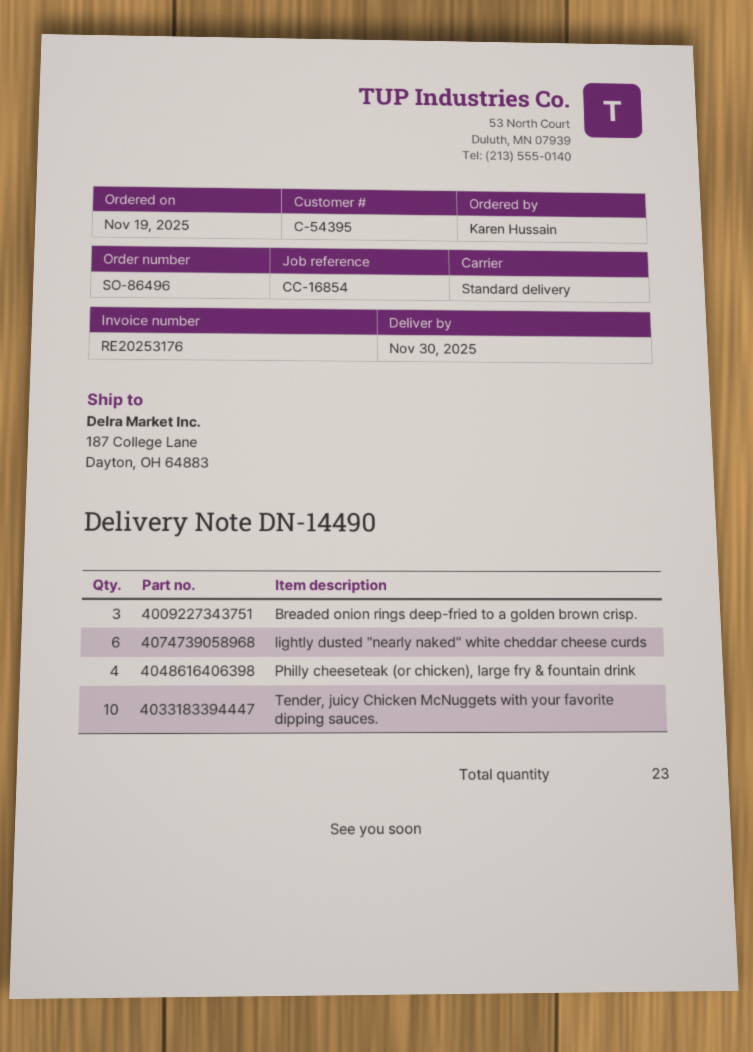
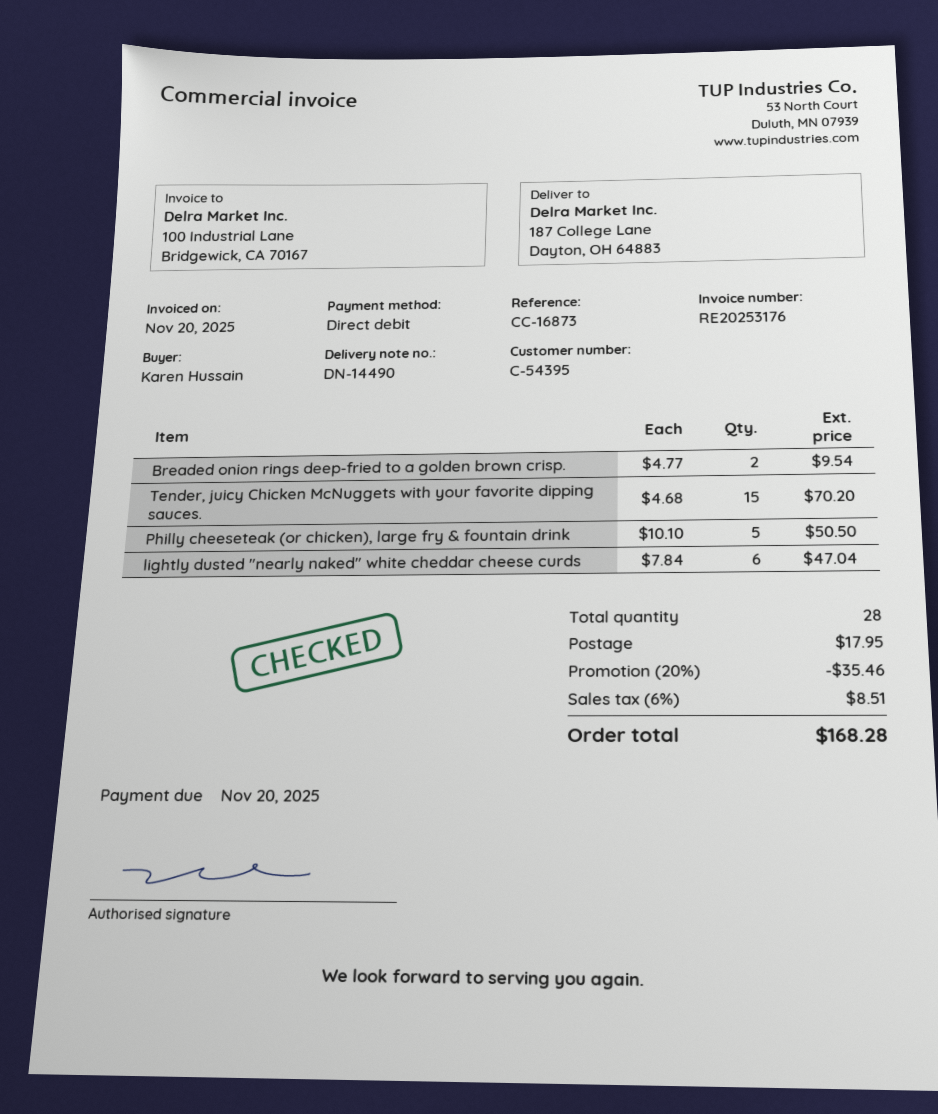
reference: CC-16854 -> CC-16873
Breaded onion rings deep-fried to a golden brown crisp.: 3 -> 2
Philly cheeseteak (or chicken), large fry & fountain drink: 4 -> 5
Tender, juicy Chicken McNuggets with your favorite dipping sauces.: 10 -> 15
total quantity: 23 -> 28

